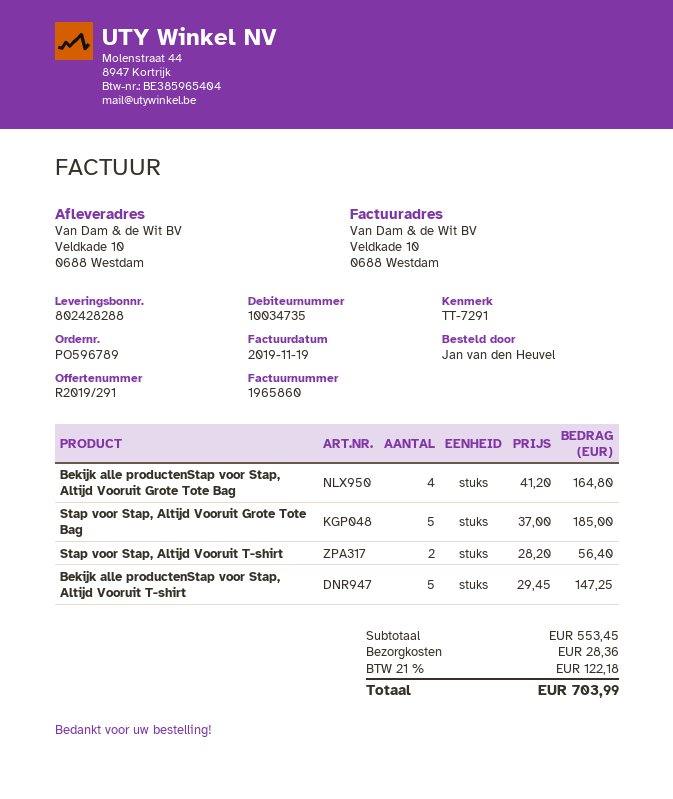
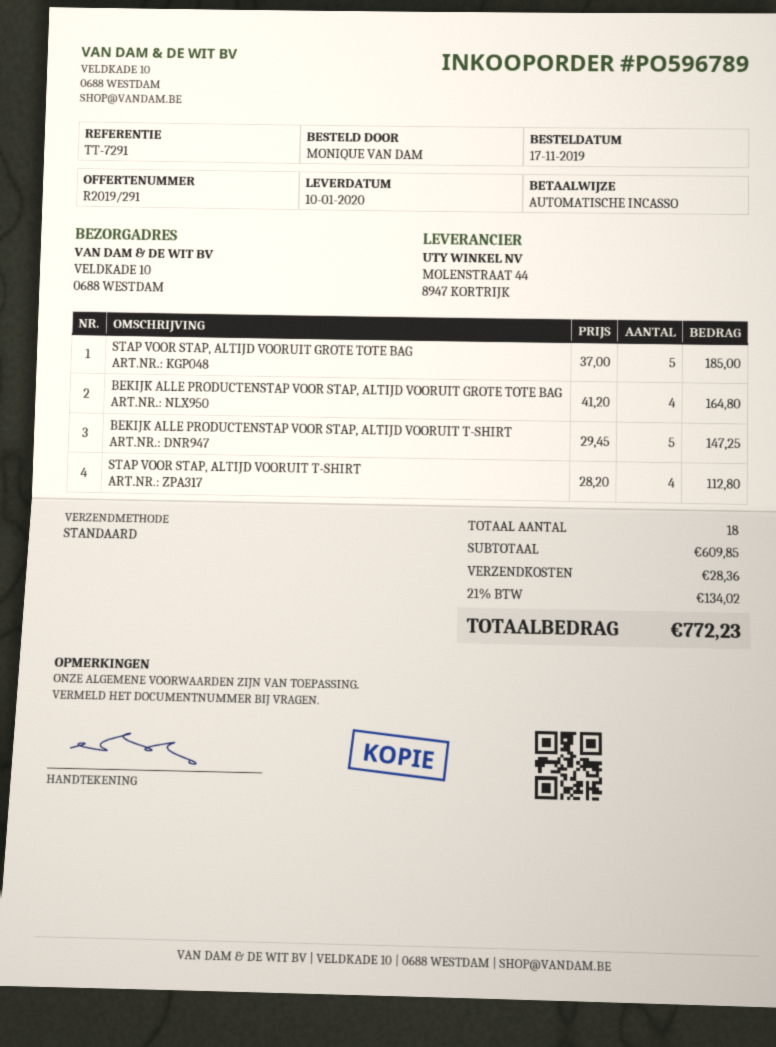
ordered by: Jan van den Heuvel -> MONIQUE VAN DAM
Stap voor Stap, Altijd Vooruit T-shirt: 2 x 28.20 = 56.40 -> 4 x 28.20 = 112.80
subtotal: 553.45 -> 609.85
tax: 21% = 122.18 -> 21% = 134.02
total: 703.99 -> 772.23

